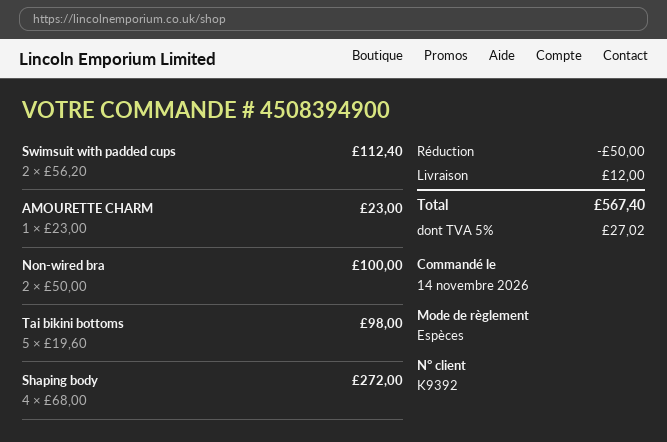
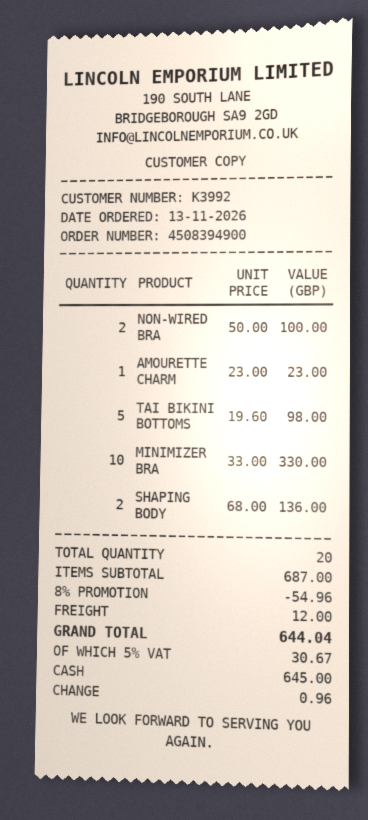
order date: 2026-11-14 -> 2026-11-13
customer number: K9392 -> K3992
Swimsuit with padded cups: 2 x 56.20 = 112.40 -> none
Shaping body: 4 x 68.00 = 272.00 -> 2 x 68.00 = 136.00
MINIMIZER BRA: none -> 10 x 33.00 = 330.00
discount: 50.00 -> 54.96
tax: 5% = 27.02 -> 5% = 30.67
total: 567.40 -> 644.04

